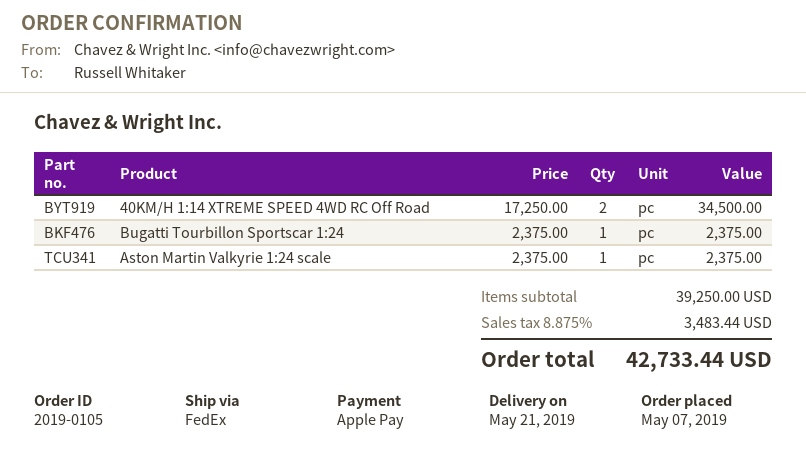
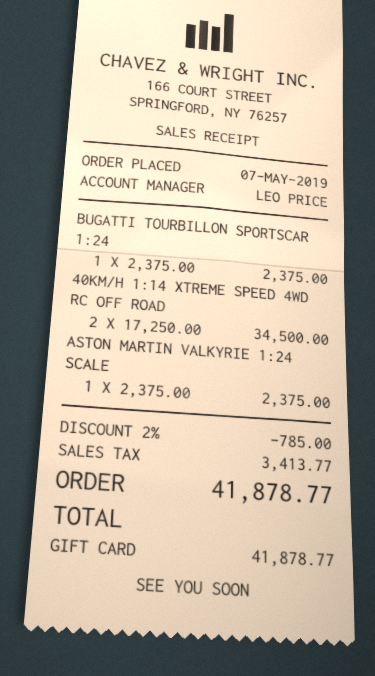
payment method: Apple Pay -> gift card
discount: none -> 2% = 785.00
tax: 3483.44 -> 3413.77
total: 42733.44 -> 41878.77

